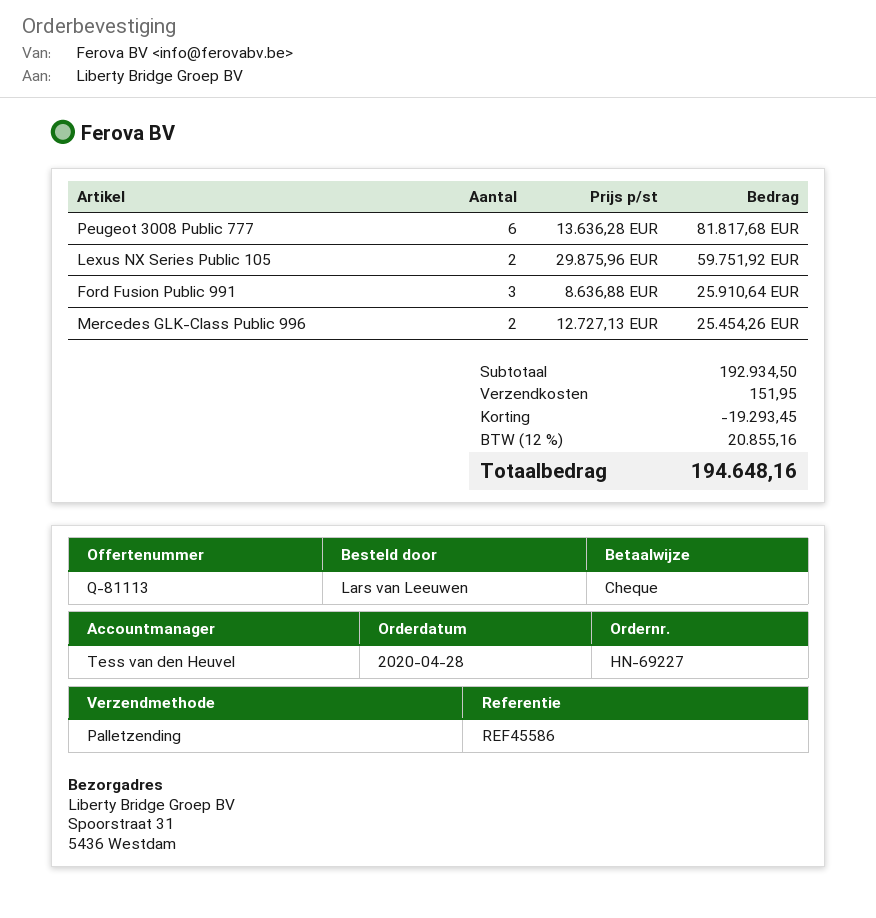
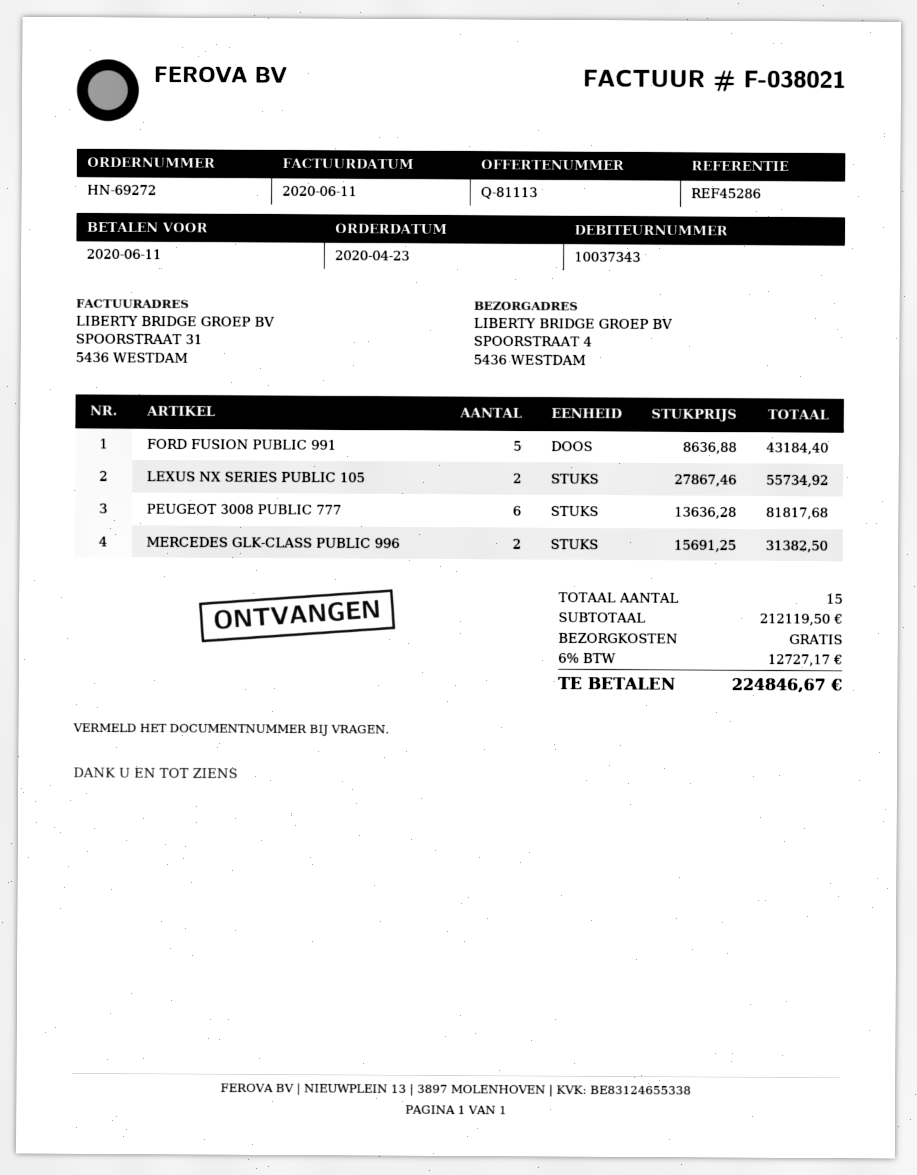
order number: HN-69227 -> HN-69272
order date: 2020-04-28 -> 2020-04-23
reference: REF45586 -> REF45286
ship to: Spoorstraat 31, 5436 Westdam -> SPOORSTRAAT 4, 5436 WESTDAM
Lexus NX Series Public 105: 2 x 29875.96 = 59751.92 -> 2 x 27867.46 = 55734.92
Ford Fusion Public 991: 3 x 8636.88 = 25910.64 -> 5 x 8636.88 = 43184.40
Mercedes GLK-Class Public 996: 2 x 12727.13 = 25454.26 -> 2 x 15691.25 = 31382.50
subtotal: 192934.50 -> 212119.50
discount: 19293.45 -> none
shipping: 151.95 -> 0.00
tax: 12% = 20855.16 -> 6% = 12727.17
total: 194648.16 -> 224846.67

